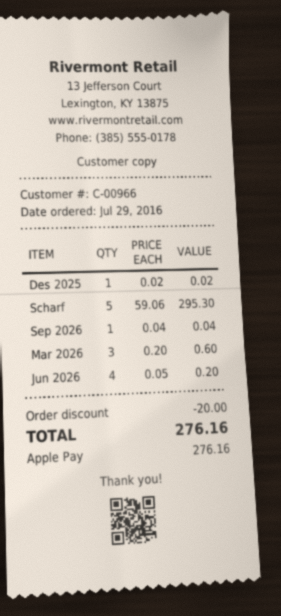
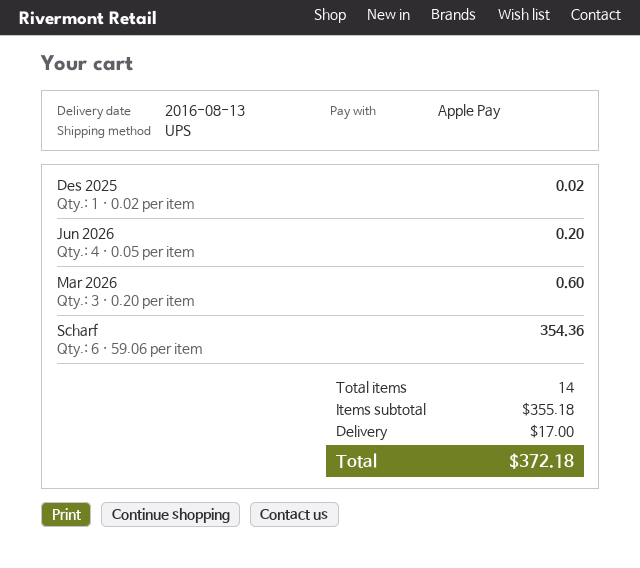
Scharf: 5 x 59.06 = 295.30 -> 6 x 59.06 = 354.36
Sep 2026: 1 x 0.04 = 0.04 -> none
discount: 20.00 -> none
shipping: none -> 17.00
total: 276.16 -> 372.18

